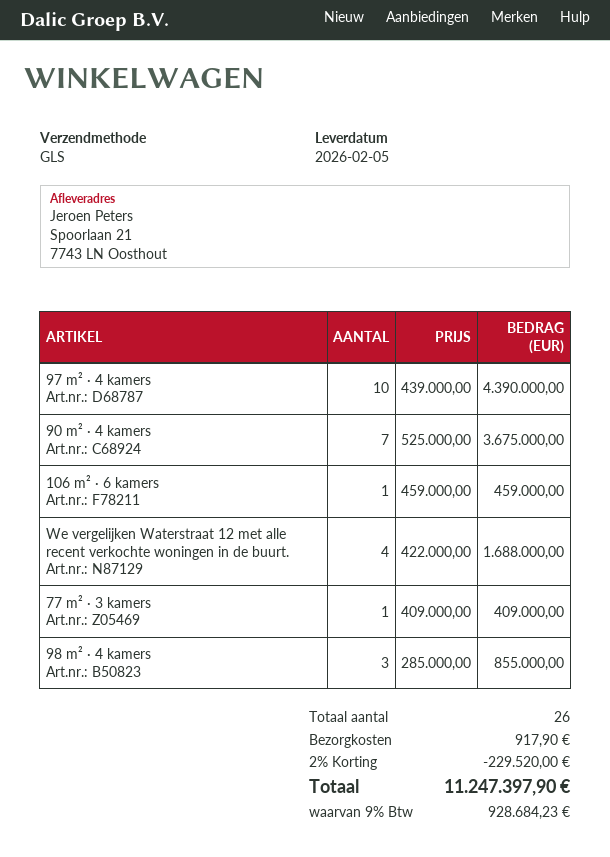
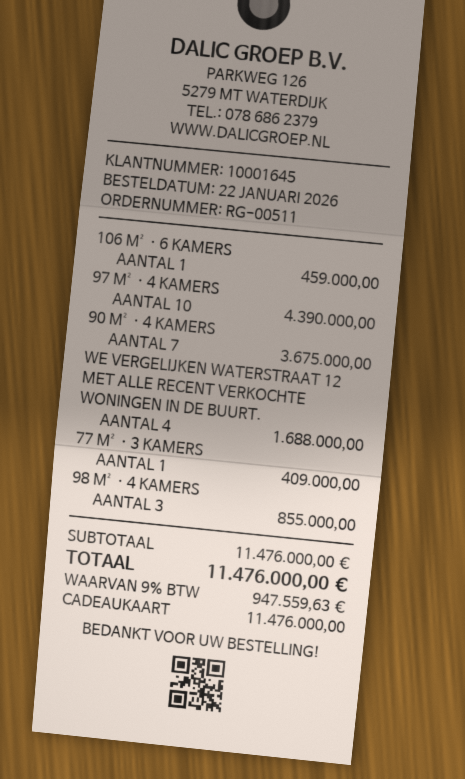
discount: 2% = 229520.00 -> none
shipping: 917.90 -> none
tax: 9% = 928684.23 -> 9% = 947559.63
total: 11247397.90 -> 11476000.00

